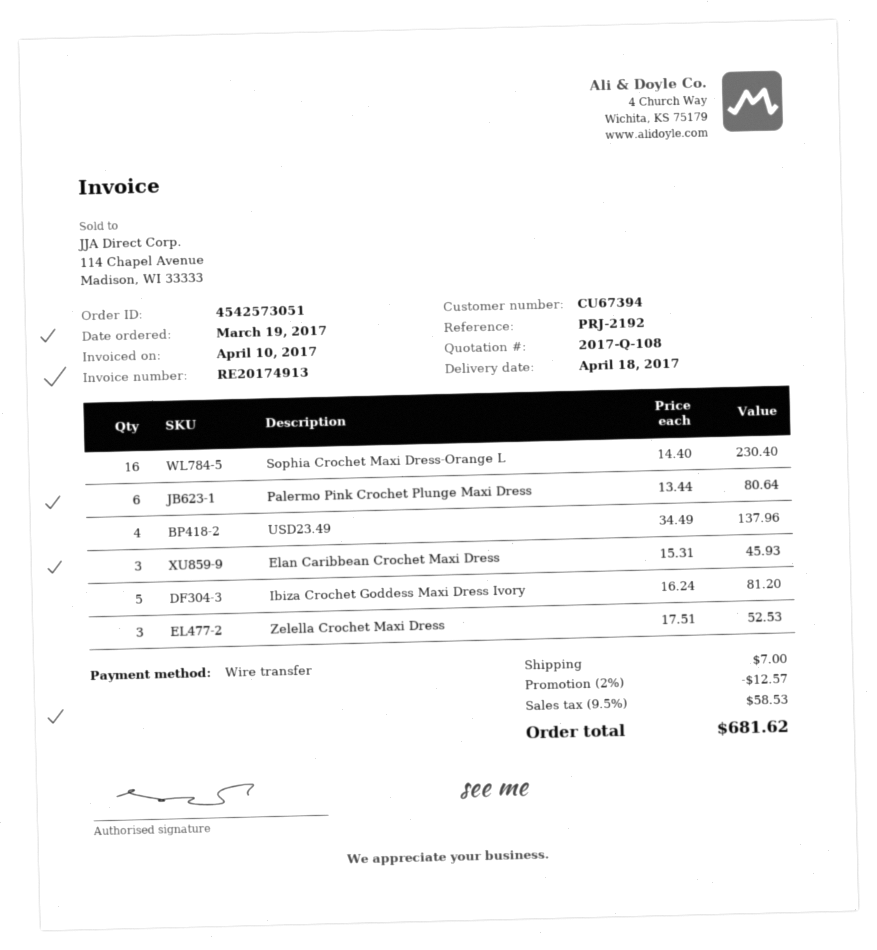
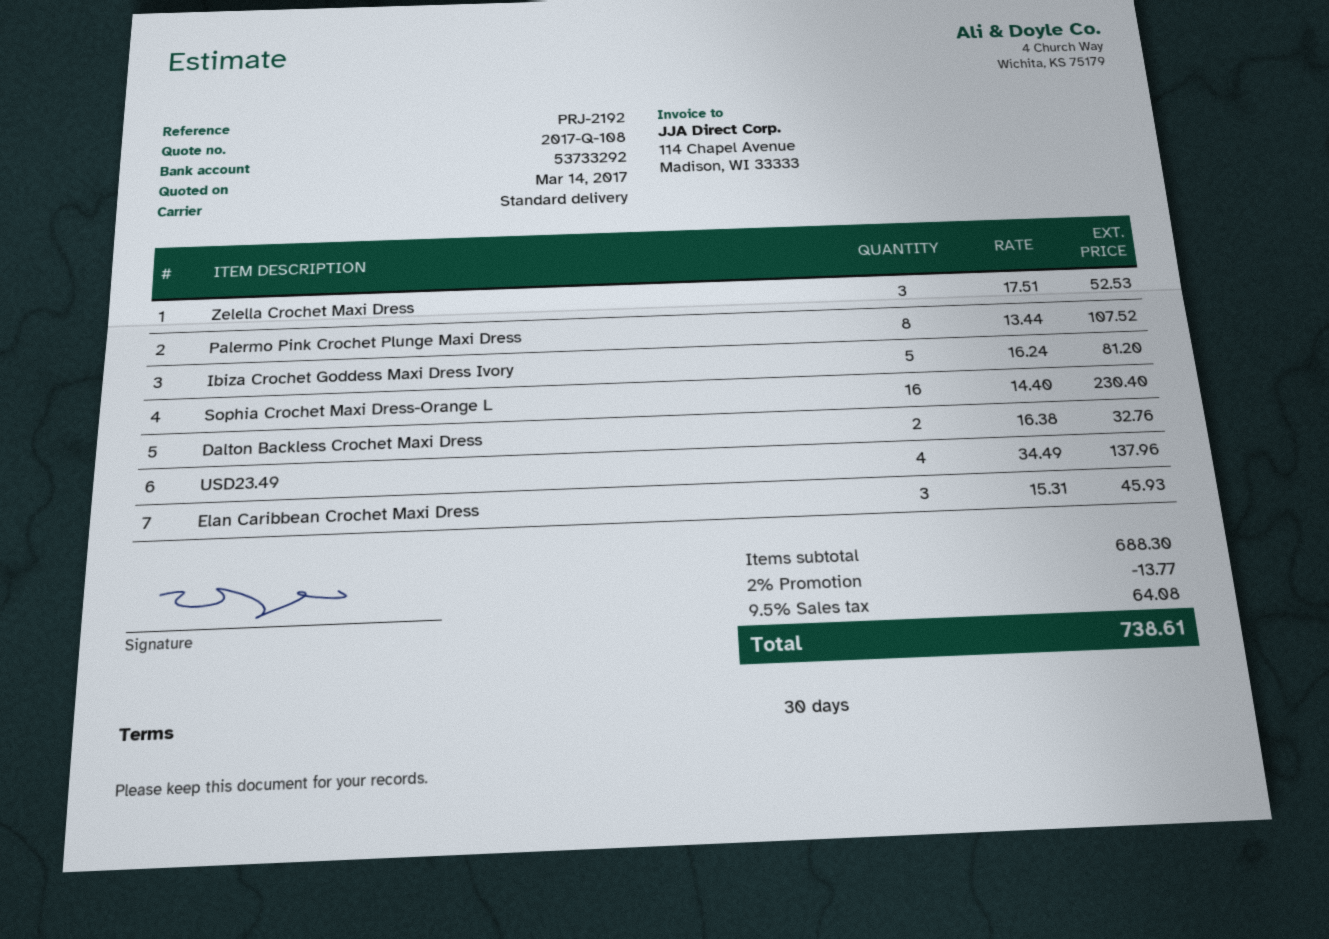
Palermo Pink Crochet Plunge Maxi Dress: 6 x 13.44 = 80.64 -> 8 x 13.44 = 107.52
Dalton Backless Crochet Maxi Dress: none -> 2 x 16.38 = 32.76
discount: 2% = 12.57 -> 2% = 13.77
shipping: 7.00 -> none
tax: 9.5% = 58.53 -> 9.5% = 64.08
total: 681.62 -> 738.61

